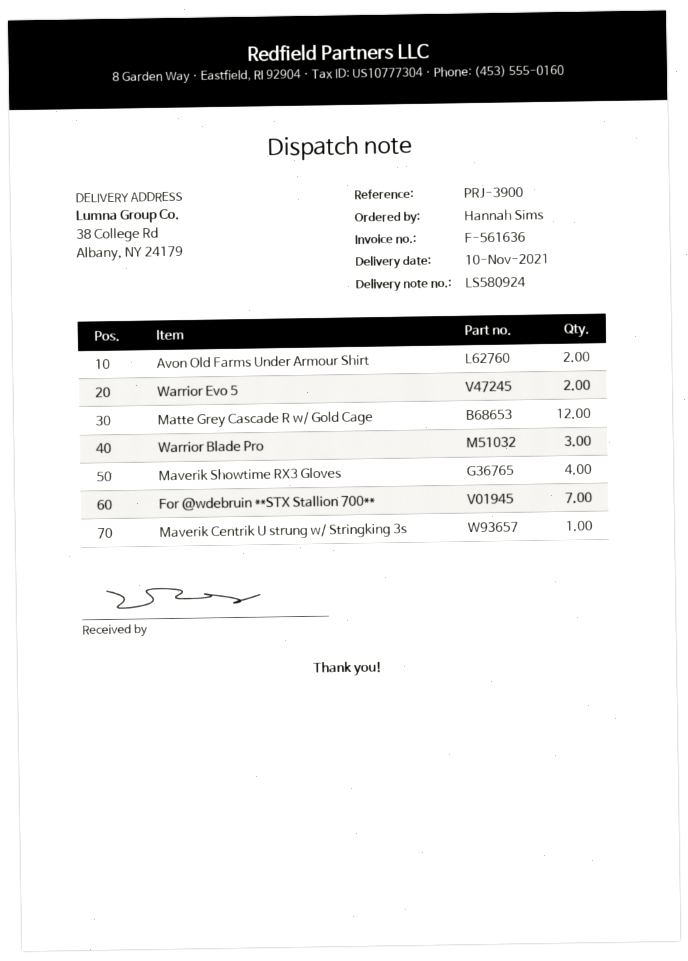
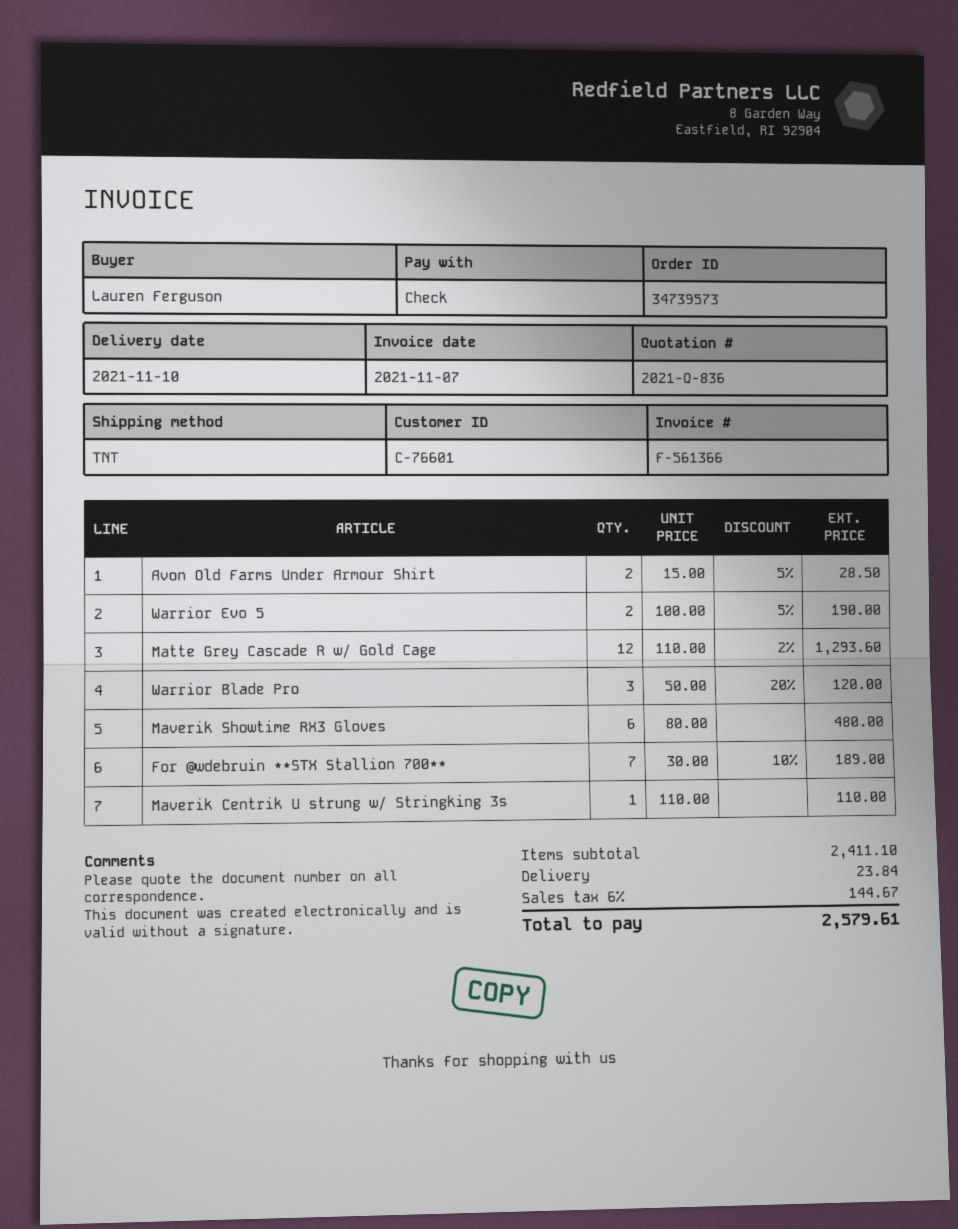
invoice number: F-561636 -> F-561366
ordered by: Hannah Sims -> Lauren Ferguson
Maverik Showtime RX3 Gloves: 4 -> 6

